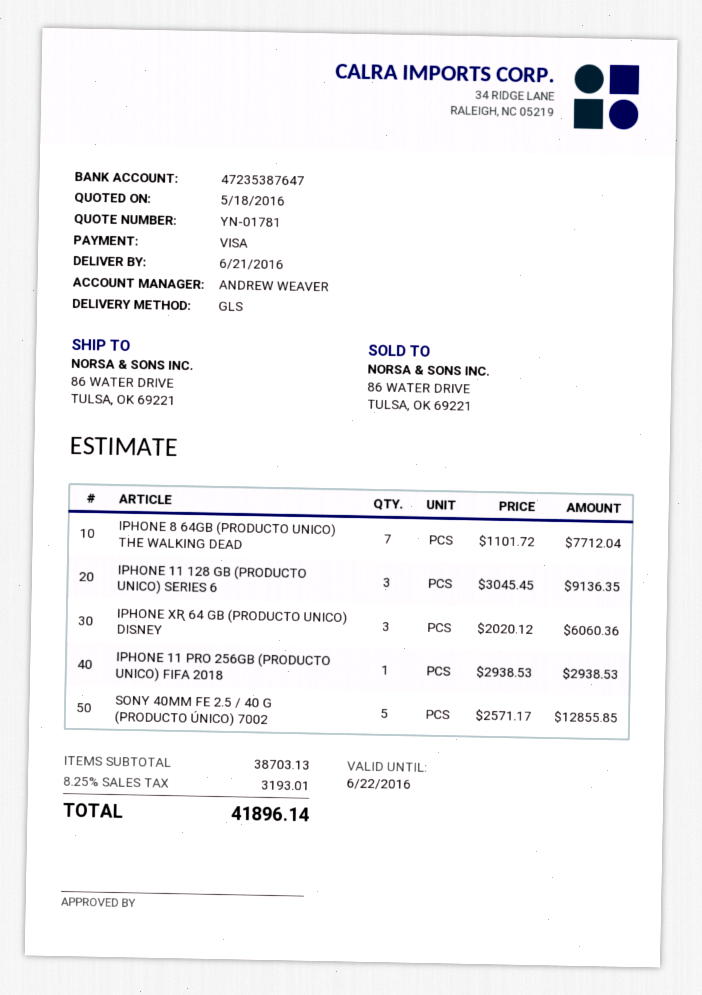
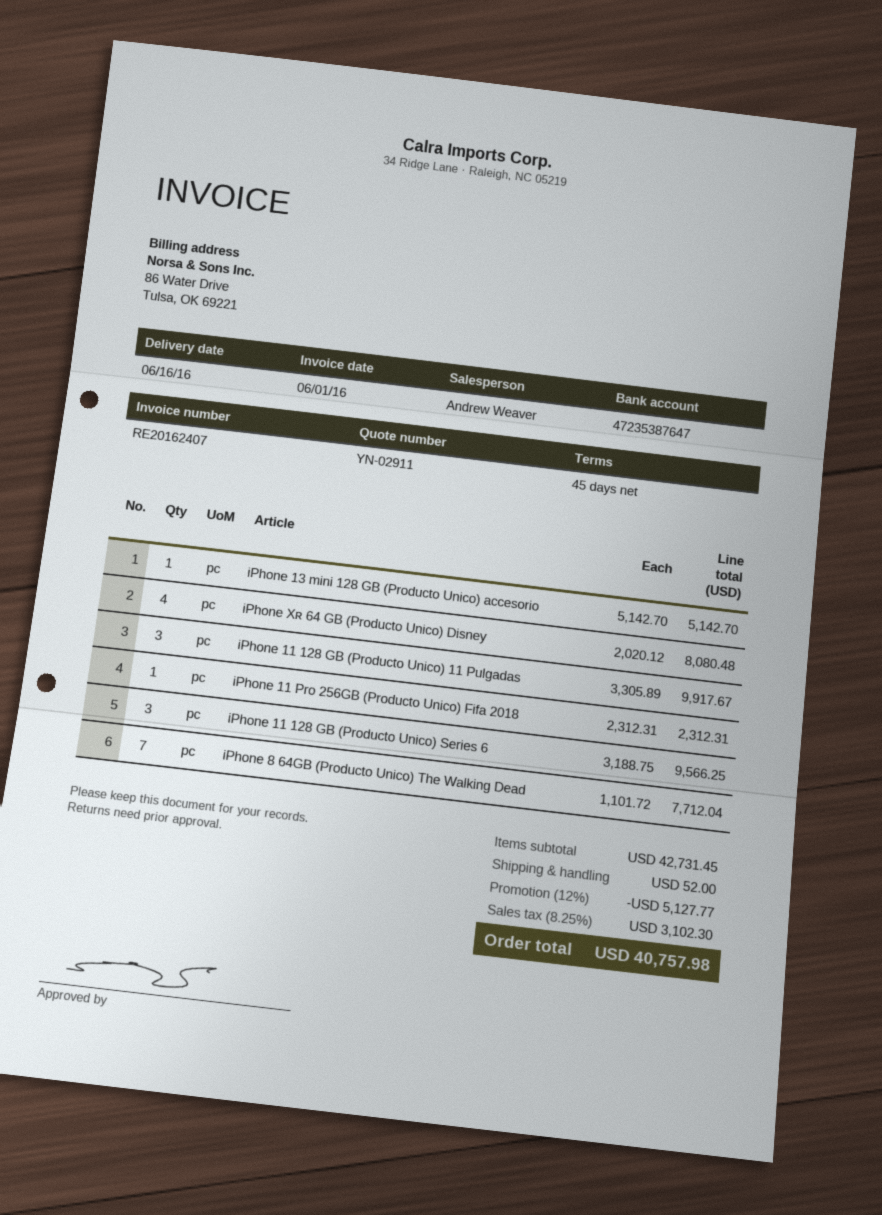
quote number: YN-01781 -> YN-02911
delivery date: 2016-06-21 -> 2016-06-16
IPHONE 11 128 GB (PRODUCTO UNICO) SERIES 6: 3 x 3045.45 = 9136.35 -> 3 x 3188.75 = 9566.25
IPHONE XƦ 64 GB (PRODUCTO UNICO) DISNEY: 3 x 2020.12 = 6060.36 -> 4 x 2020.12 = 8080.48
IPHONE 11 PRO 256GB (PRODUCTO UNICO) FIFA 2018: 1 x 2938.53 = 2938.53 -> 1 x 2312.31 = 2312.31
SONY 40MM FE 2.5 / 40 G (PRODUCTO ÚNICO) 7002: 5 x 2571.17 = 12855.85 -> none
iPhone 13 mini 128 GB (Producto Unico) accesorio: none -> 1 x 5142.70 = 5142.70
iPhone 11 128 GB (Producto Unico) 11 Pulgadas: none -> 3 x 3305.89 = 9917.67
subtotal: 38703.13 -> 42731.45
discount: none -> 12% = 5127.77
shipping: none -> 52.00
tax: 8.25% = 3193.01 -> 8.25% = 3102.30
total: 41896.14 -> 40757.98

